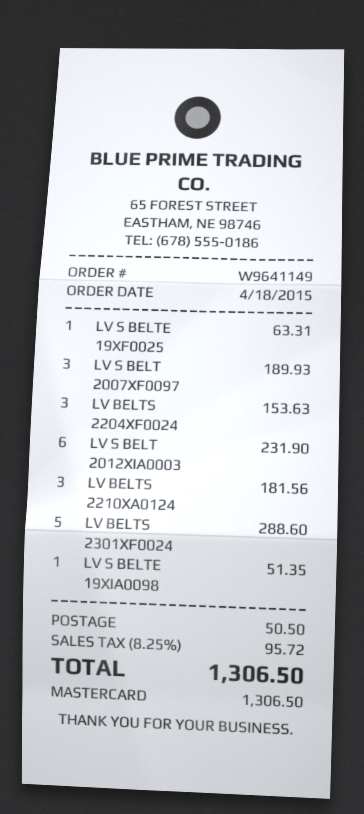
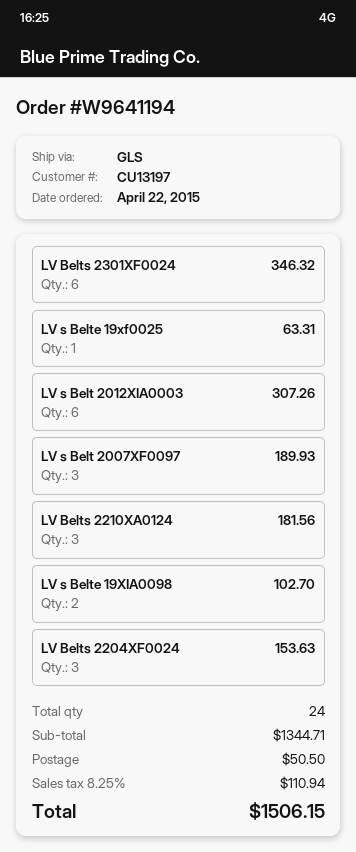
order number: W9641149 -> W9641194
order date: 2015-04-18 -> 2015-04-22
LV S BELT 2012XIA0003: 6 for 231.90 -> 6 for 307.26
LV BELTS 2301XF0024: 5 for 288.60 -> 6 for 346.32
LV S BELTE 19XIA0098: 1 for 51.35 -> 2 for 102.70
tax: 8.25% = 95.72 -> 8.25% = 110.94
total: 1306.50 -> 1506.15

